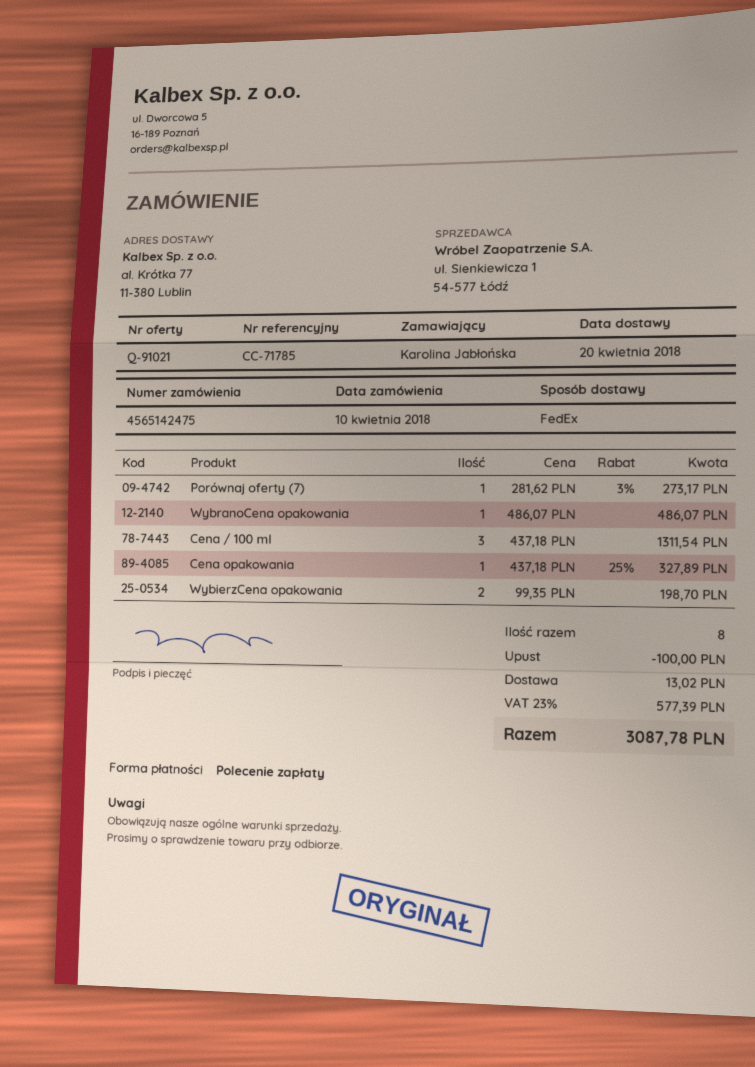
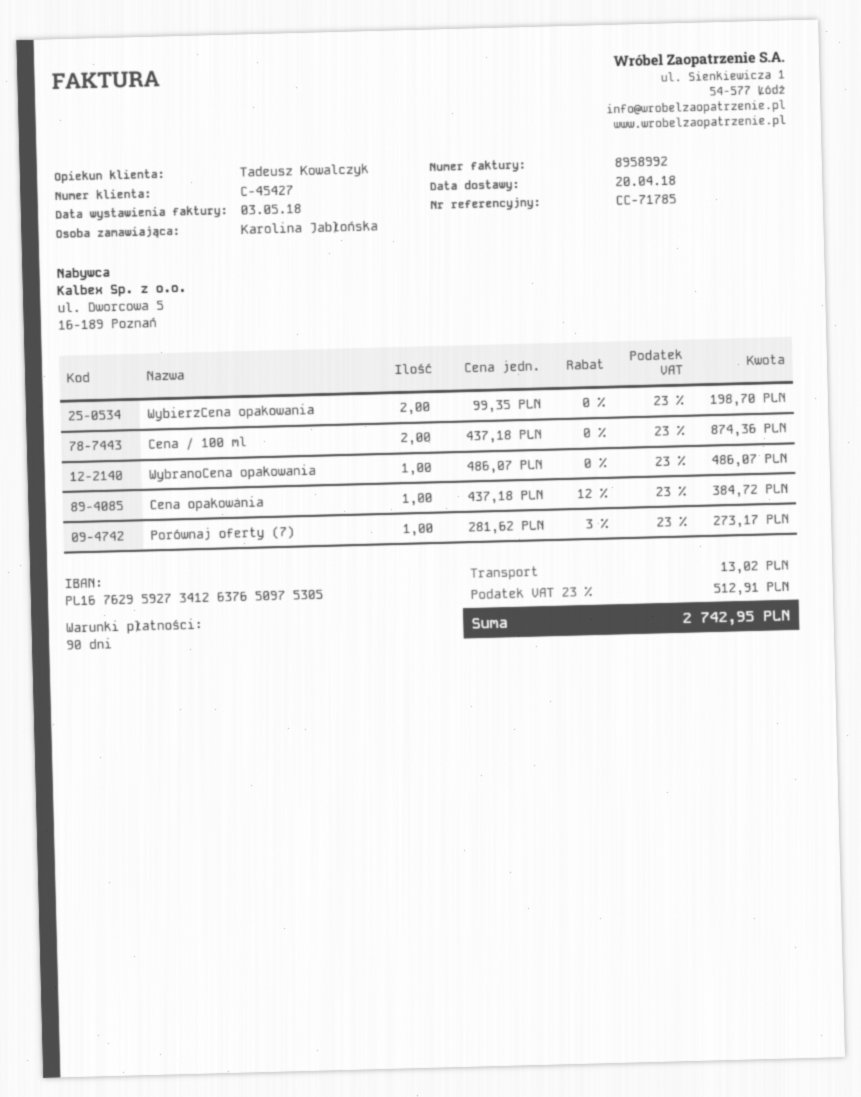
Cena / 100 ml: 3 x 437.18 = 1311.54 -> 2 x 437.18 = 874.36
Cena opakowania: 1 x 437.18 - 25% = 327.89 -> 1 x 437.18 - 12% = 384.72
discount: 100.00 -> none
tax: 23% = 577.39 -> 23% = 512.91
total: 3087.78 -> 2742.95

